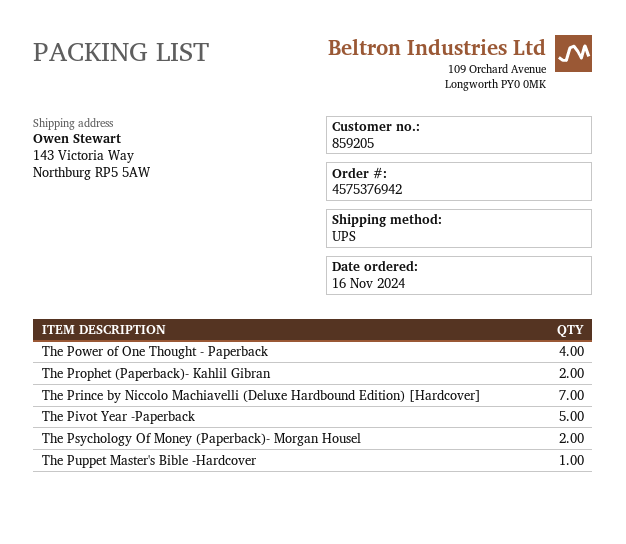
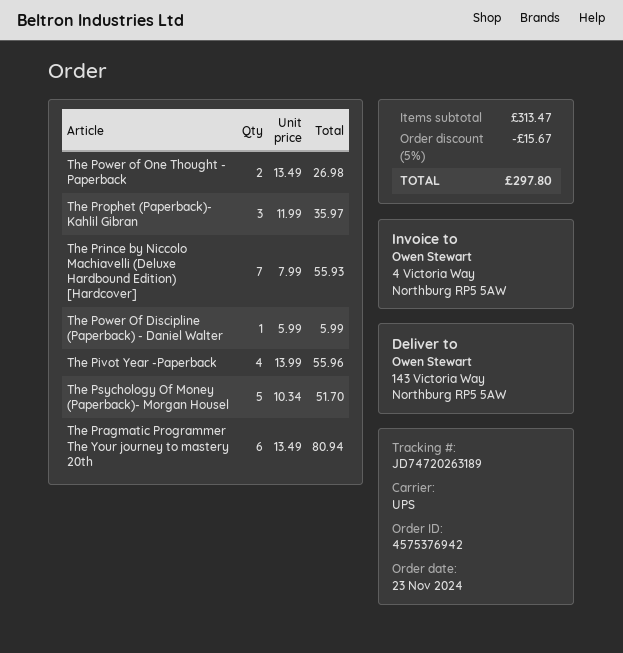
order date: 2024-11-16 -> 2024-11-23
The Power of One Thought - Paperback: 4 -> 2
The Prophet (Paperback)- Kahlil Gibran: 2 -> 3
The Pivot Year -Paperback: 5 -> 4
The Psychology Of Money (Paperback)- Morgan Housel: 2 -> 5
The Puppet Master's Bible -Hardcover: 1 -> none
The Power Of Discipline (Paperback) - Daniel Walter: none -> 1
The Pragmatic Programmer The Your journey to mastery 20th: none -> 6

